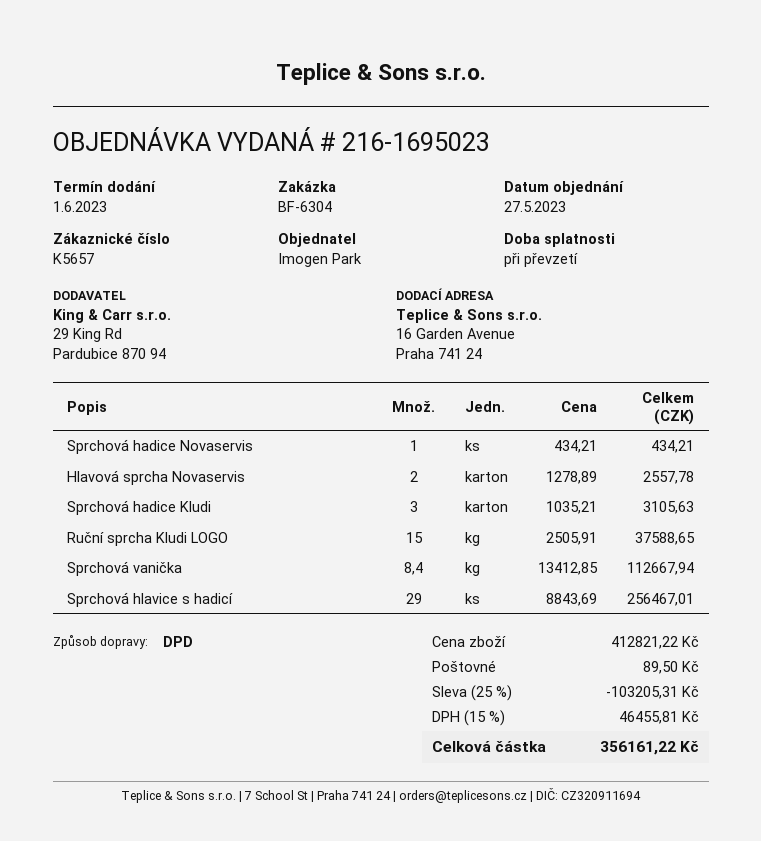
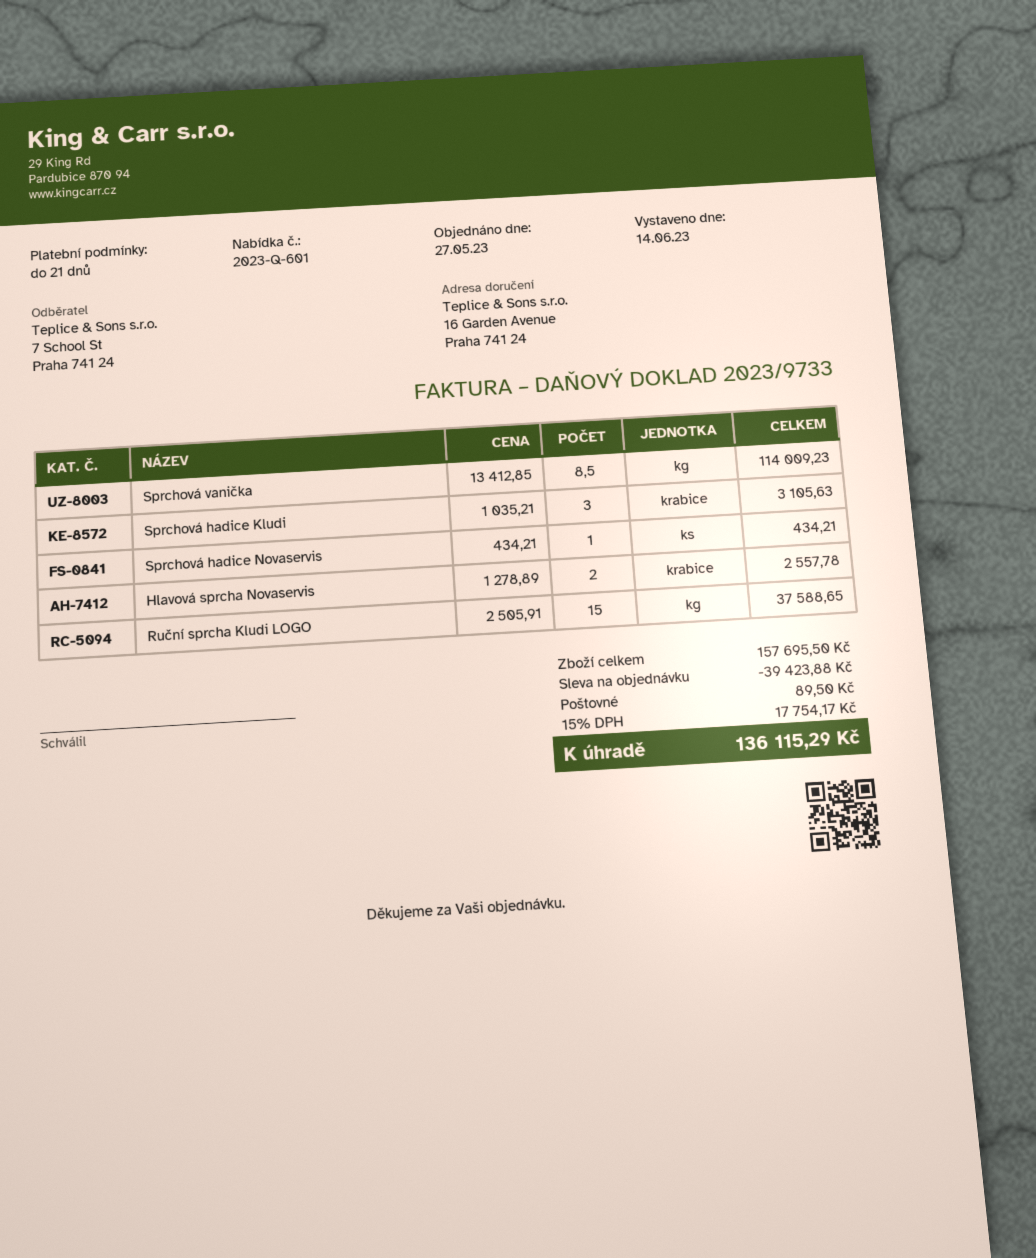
payment terms: on receipt -> 21 days
Sprchová vanička: 8.4 x 13412.85 = 112667.94 -> 8.5 x 13412.85 = 114009.23
Sprchová hlavice s hadicí: 29 x 8843.69 = 256467.01 -> none
subtotal: 412821.22 -> 157695.50
discount: 103205.31 -> 39423.88
tax: 15% = 46455.81 -> 15% = 17754.17
total: 356161.22 -> 136115.29

